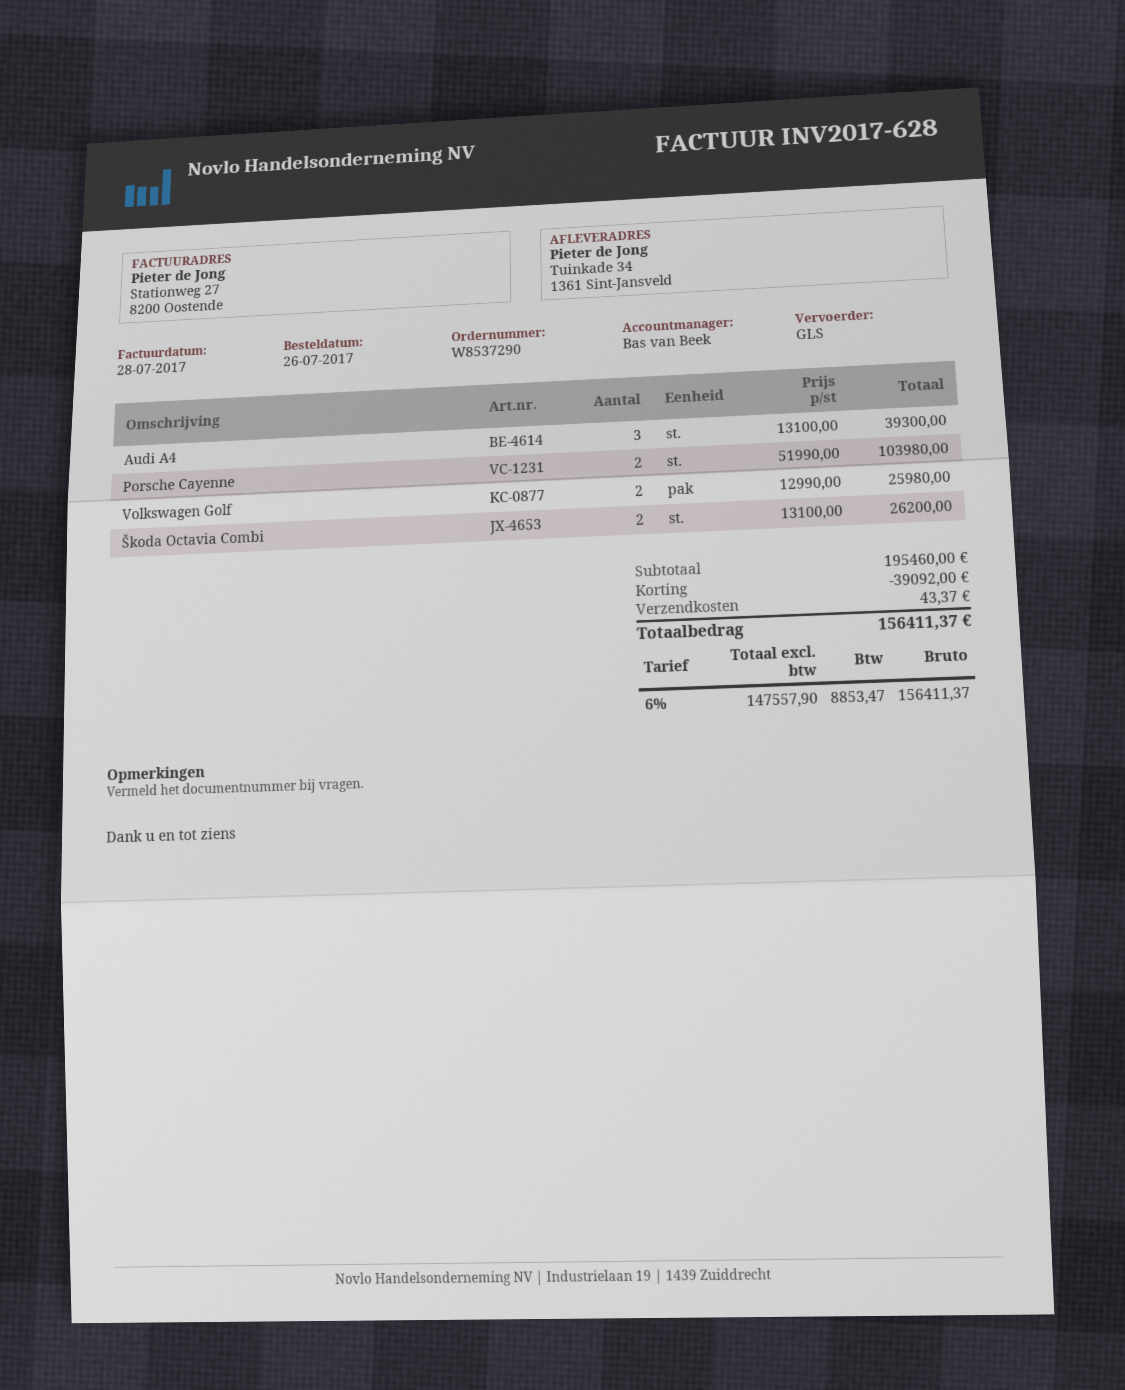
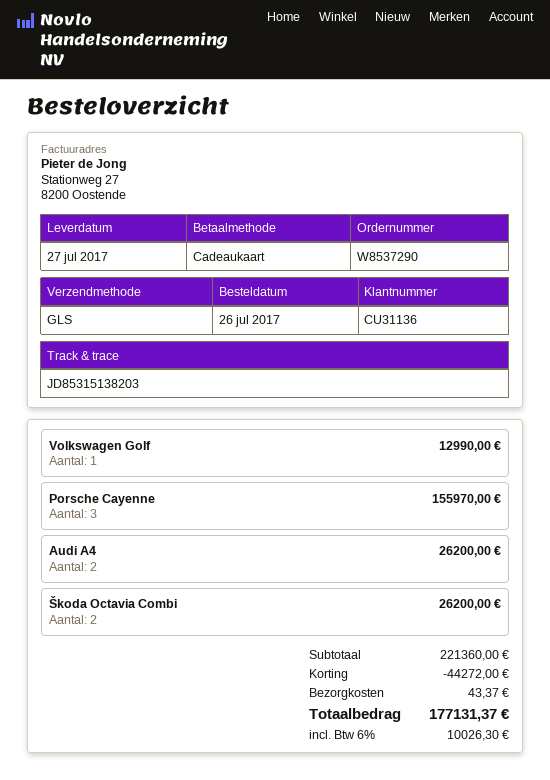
Audi A4: 3 for 39300.00 -> 2 for 26200.00
Porsche Cayenne: 2 for 103980.00 -> 3 for 155970.00
Volkswagen Golf: 2 for 25980.00 -> 1 for 12990.00
subtotal: 195460.00 -> 221360.00
discount: 39092.00 -> 44272.00
tax: 6% = 8853.47 -> 6% = 10026.30
total: 156411.37 -> 177131.37

